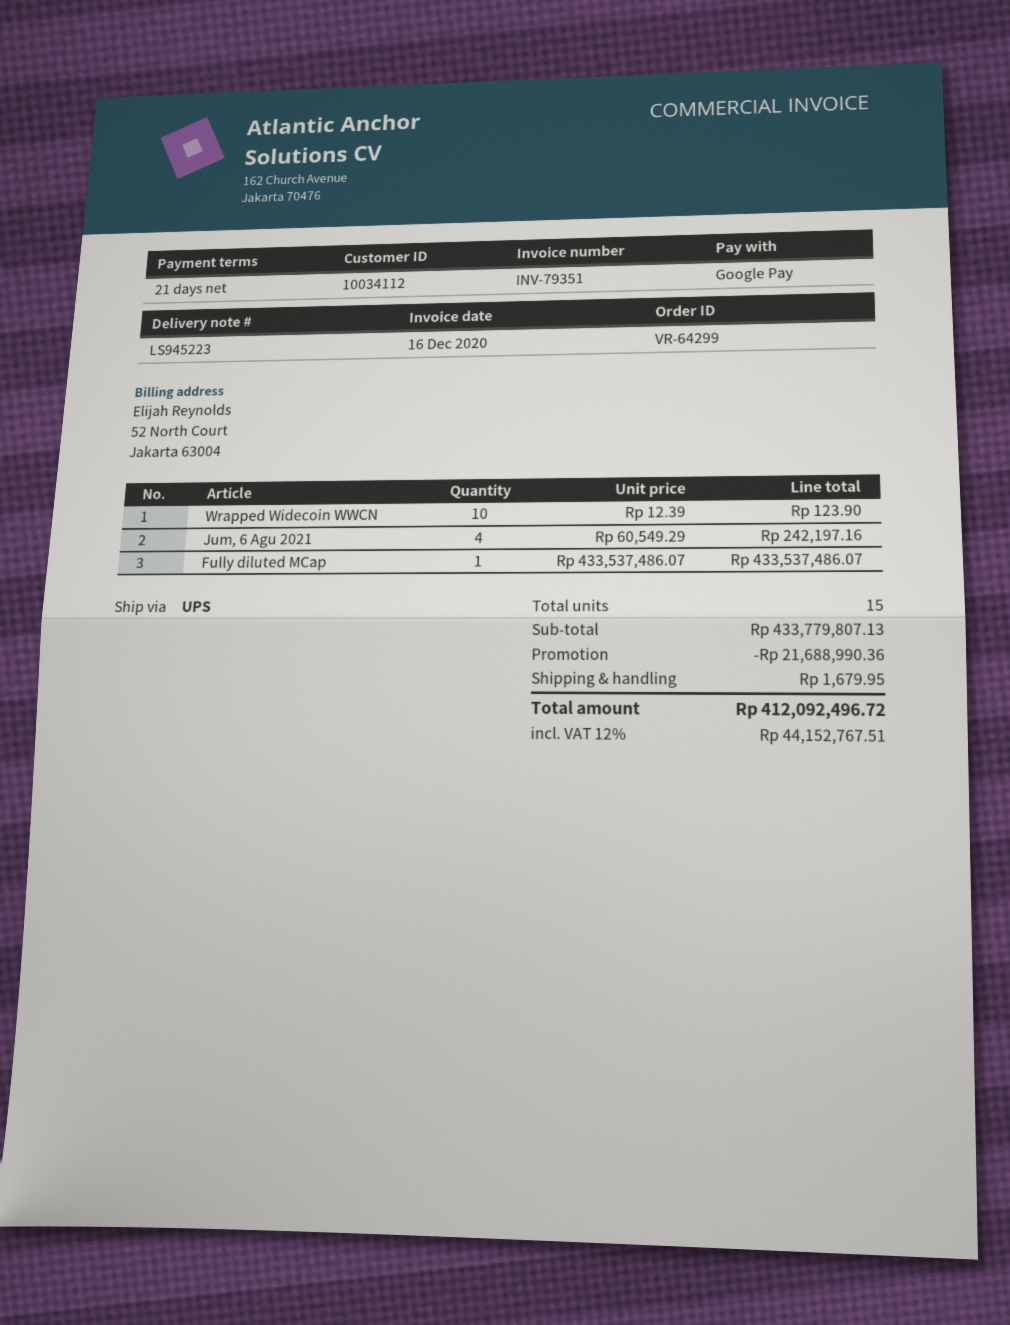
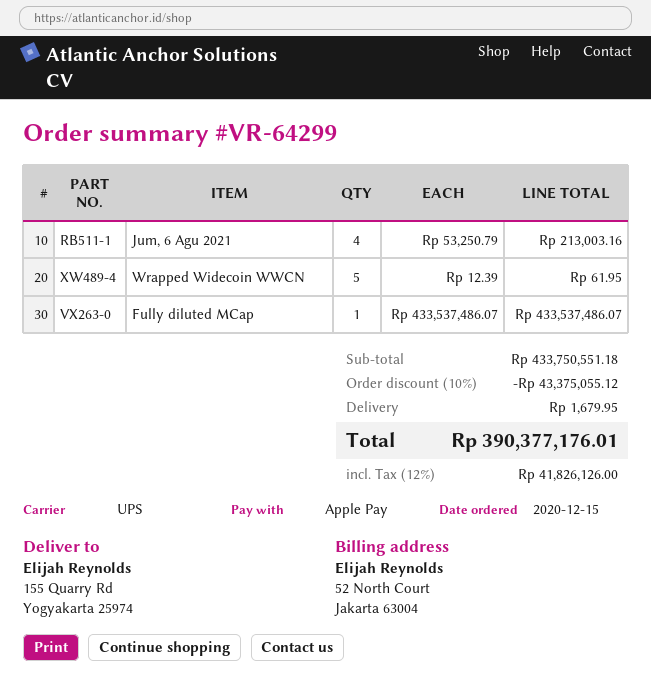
payment method: Google Pay -> Apple Pay
Wrapped Widecoin WWCN: 10 x 12.39 = 123.90 -> 5 x 12.39 = 61.95
Jum, 6 Agu 2021: 4 x 60549.29 = 242197.16 -> 4 x 53250.79 = 213003.16
subtotal: 433779807.13 -> 433750551.18
discount: 21688990.36 -> 43375055.12
tax: 12% = 44152767.51 -> 12% = 41826126.00
total: 412092496.72 -> 390377176.01

